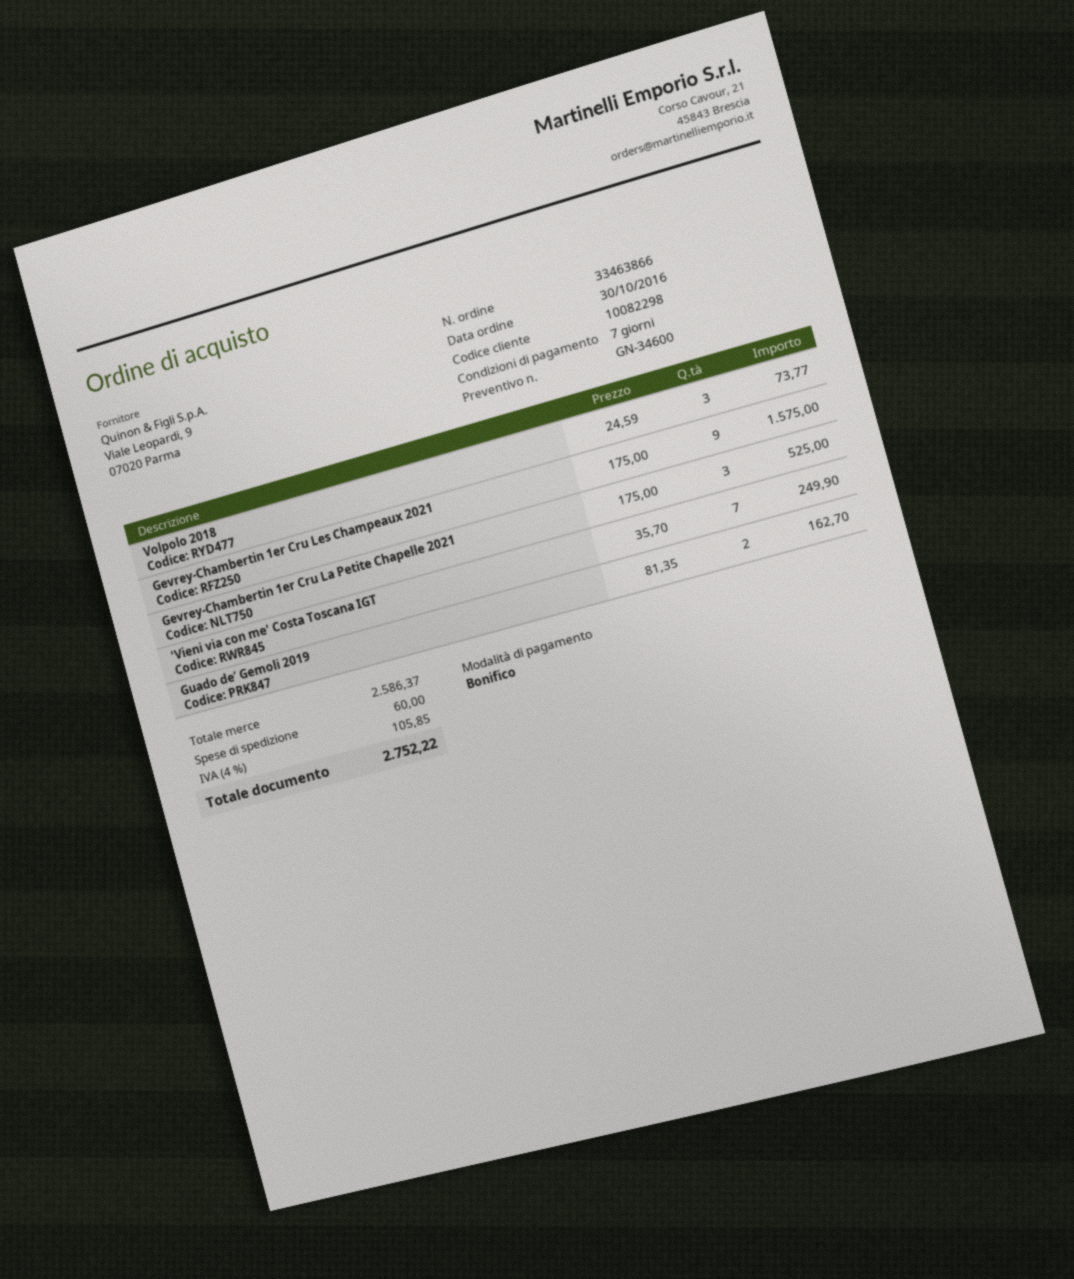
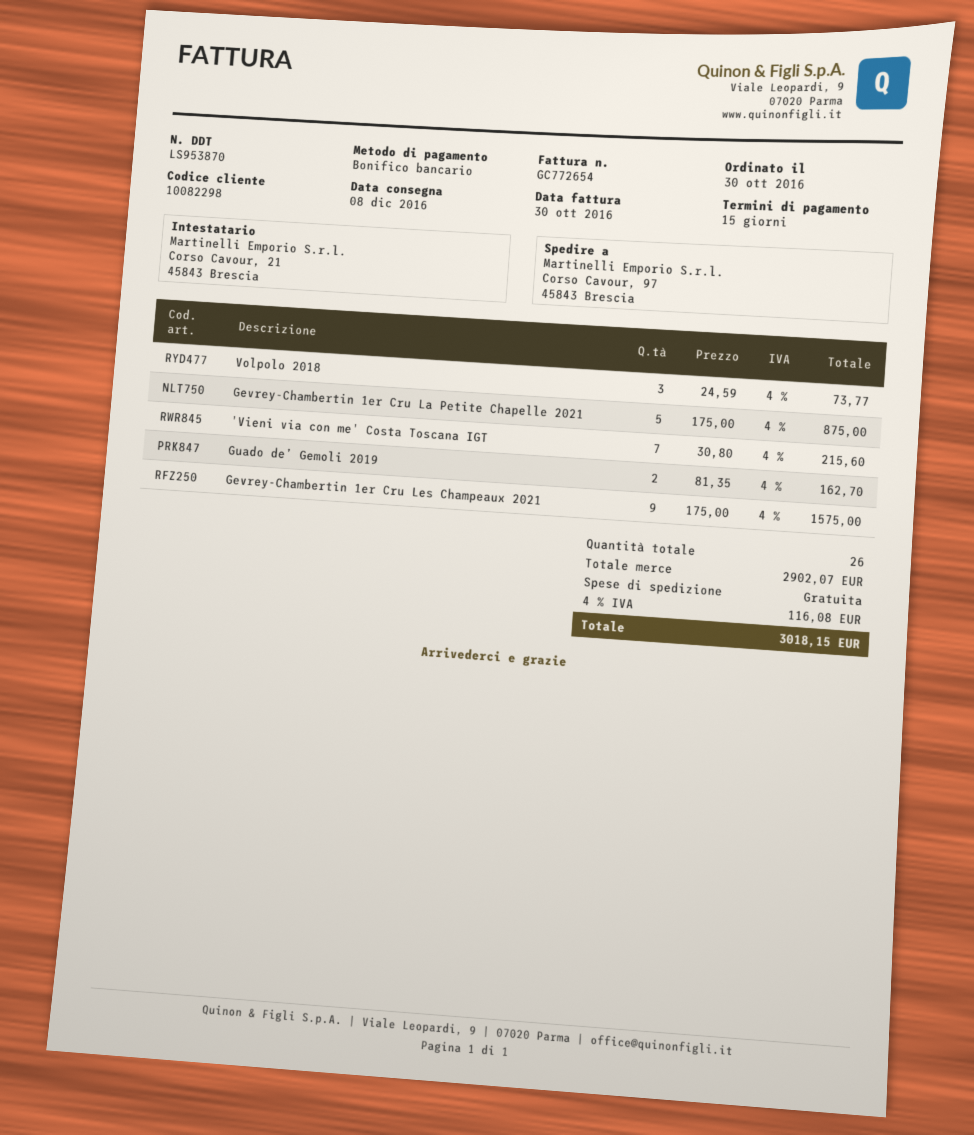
payment terms: 7 days -> 15 days
Gevrey-Chambertin 1er Cru La Petite Chapelle 2021: 3 x 175.00 = 525.00 -> 5 x 175.00 = 875.00
'Vieni via con me' Costa Toscana IGT: 7 x 35.70 = 249.90 -> 7 x 30.80 = 215.60
subtotal: 2586.37 -> 2902.07
shipping: 60.00 -> 0.00
tax: 4% = 105.85 -> 4% = 116.08
total: 2752.22 -> 3018.15

